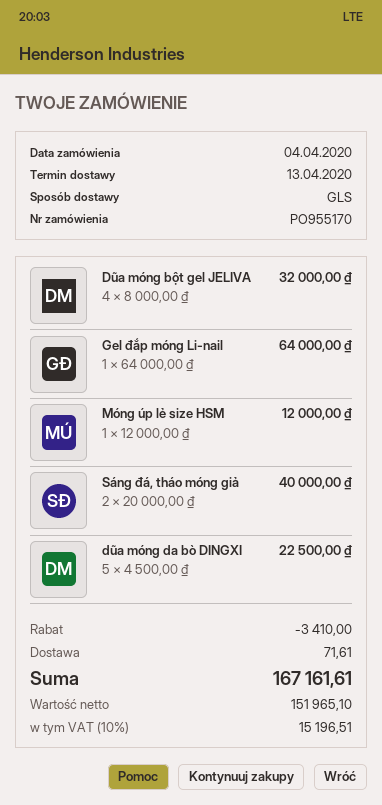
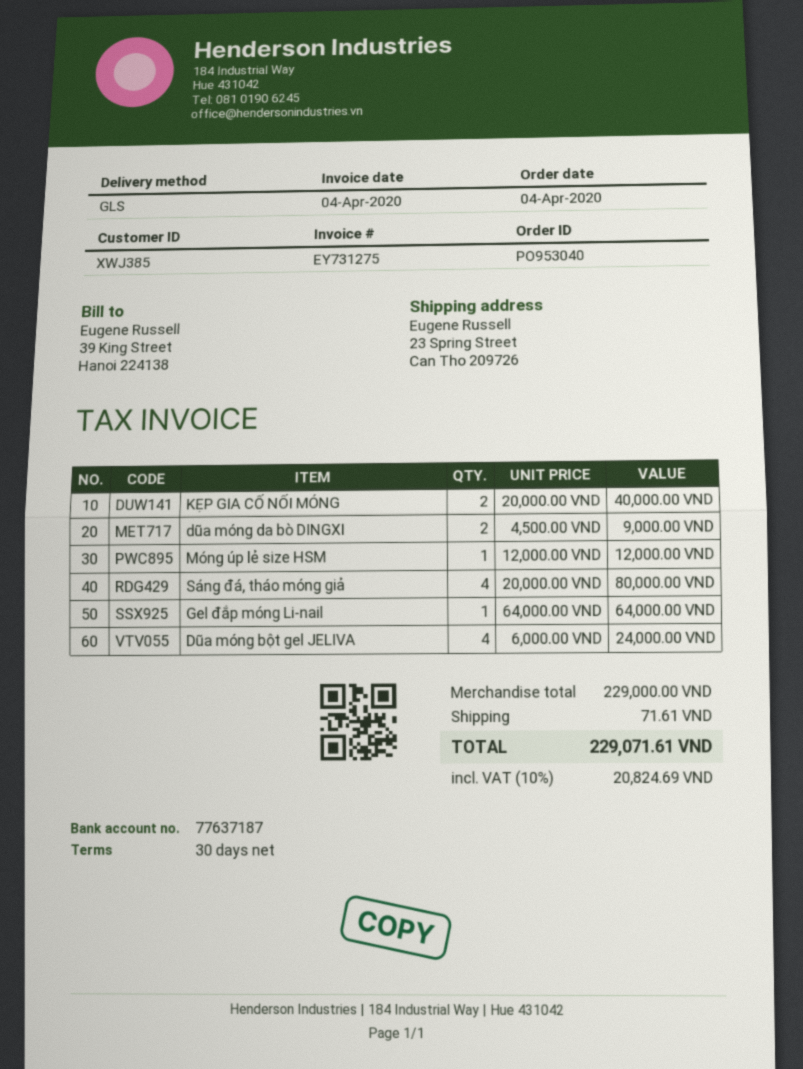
order number: PO955170 -> PO953040
Dũa móng bột gel JELIVA: 4 x 8000.00 = 32000.00 -> 4 x 6000.00 = 24000.00
Sáng đá, tháo móng giả: 2 x 20000.00 = 40000.00 -> 4 x 20000.00 = 80000.00
dũa móng da bò DINGXI: 5 x 4500.00 = 22500.00 -> 2 x 4500.00 = 9000.00
KẸP GIA CỐ NỐI MÓNG: none -> 2 x 20000.00 = 40000.00
discount: 3410.00 -> none
tax: 10% = 15196.51 -> 10% = 20824.69
total: 167161.61 -> 229071.61

